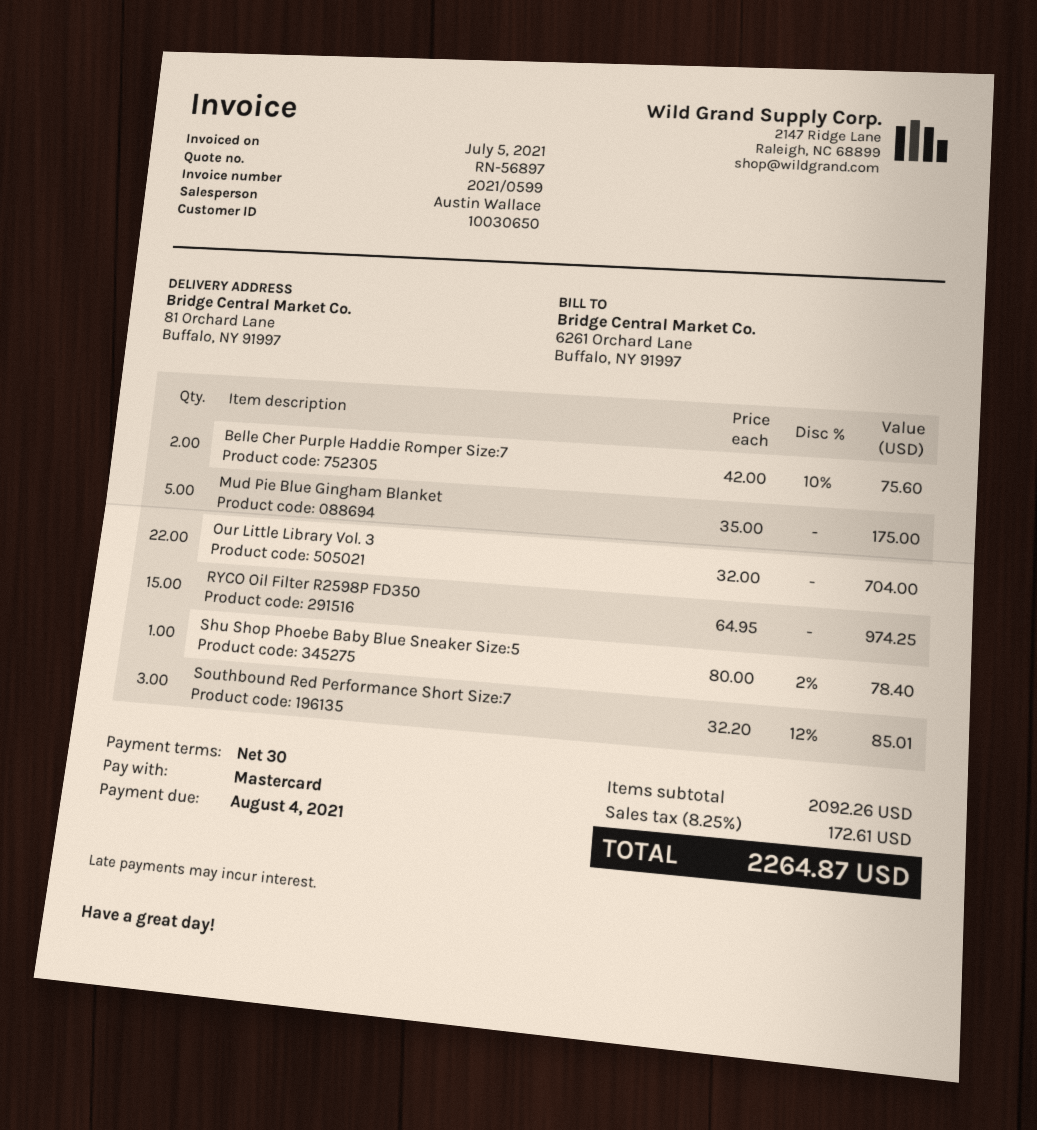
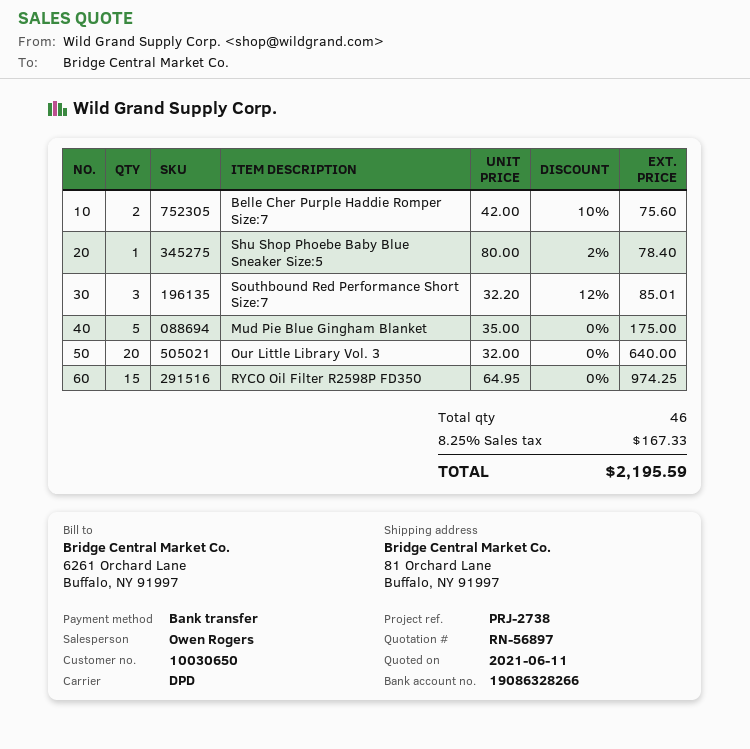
sales rep: Austin Wallace -> Owen Rogers
payment method: Mastercard -> bank transfer
Our Little Library Vol. 3: 22 x 32.00 = 704.00 -> 20 x 32.00 = 640.00
tax: 8.25% = 172.61 -> 8.25% = 167.33
total: 2264.87 -> 2195.59

